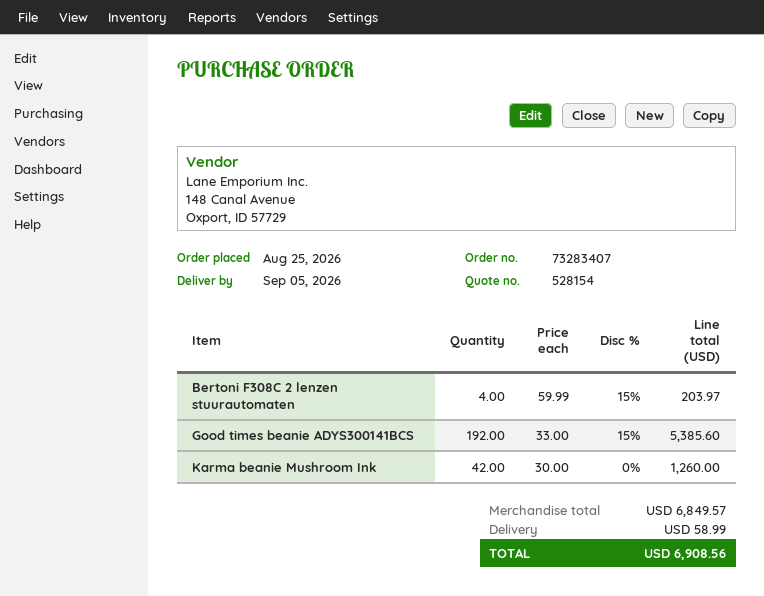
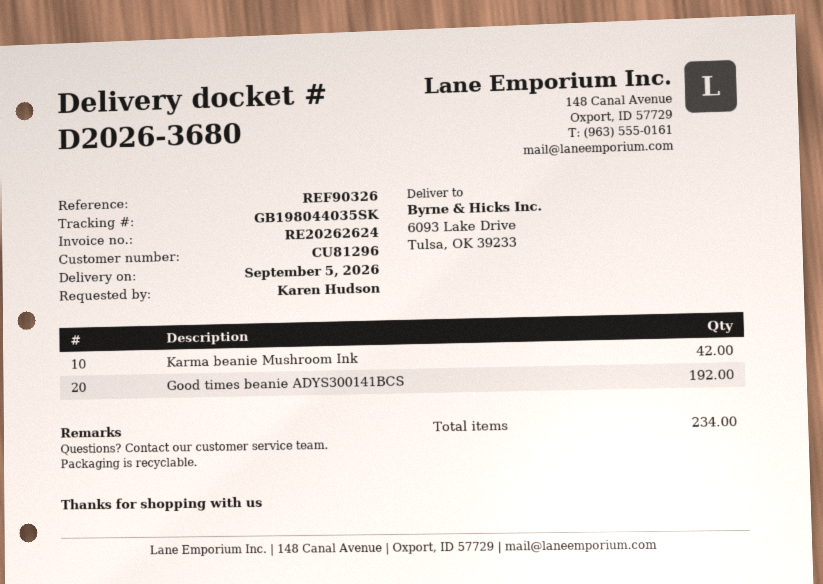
Bertoni F308C 2 lenzen stuurautomaten: 4 -> none

